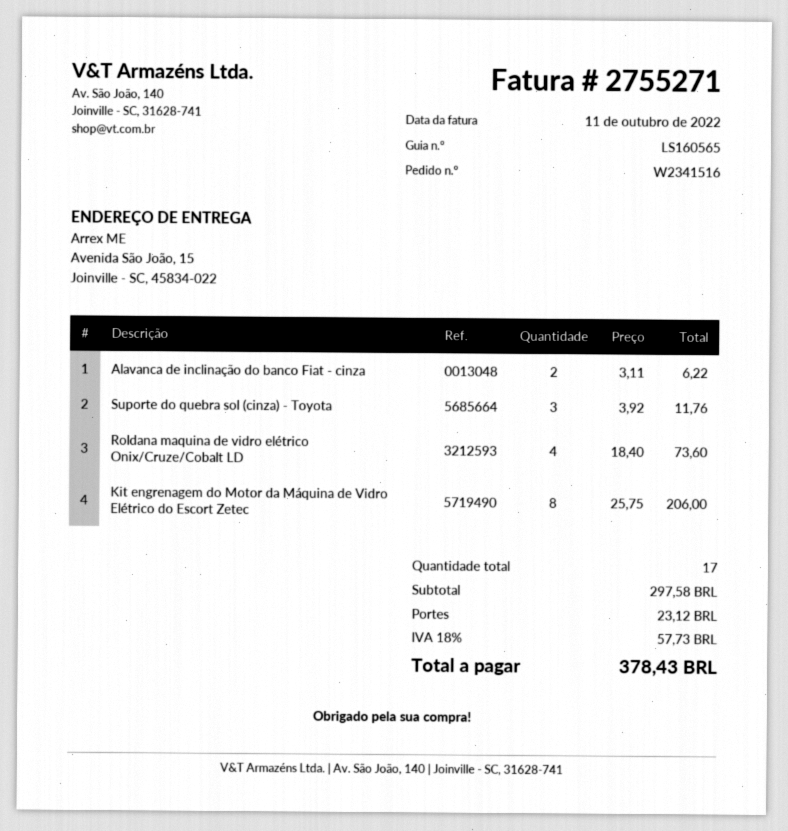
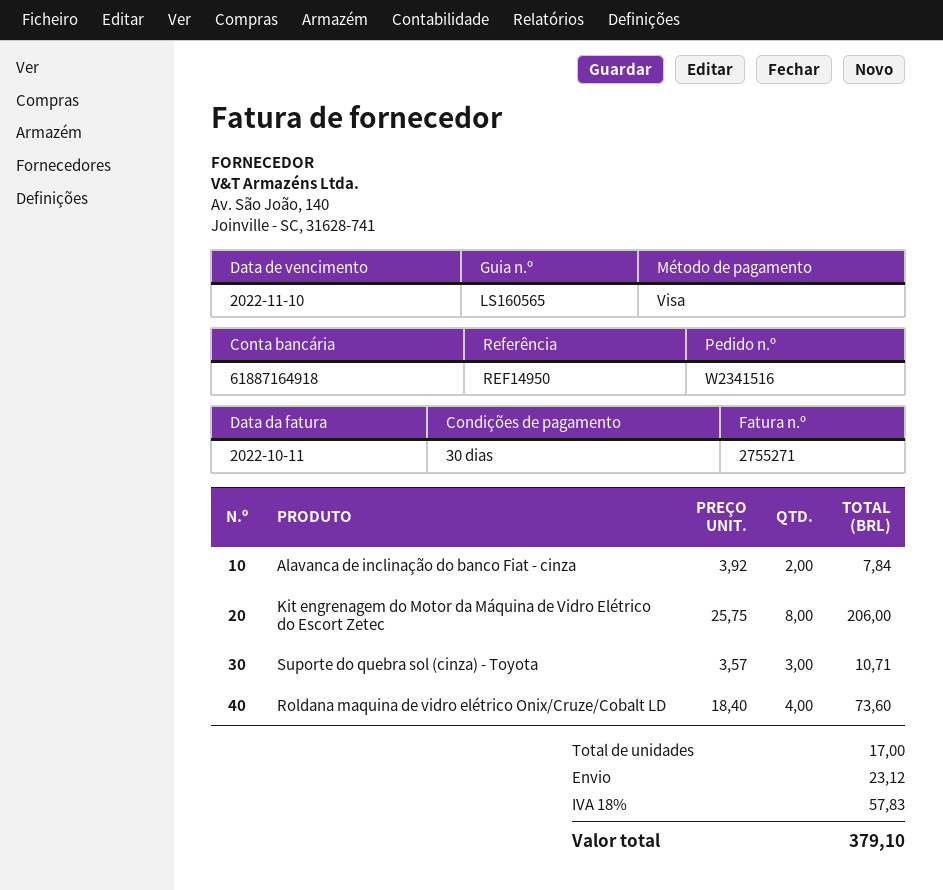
Alavanca de inclinação do banco Fiat - cinza: 2 x 3.11 = 6.22 -> 2 x 3.92 = 7.84
Suporte do quebra sol (cinza) - Toyota: 3 x 3.92 = 11.76 -> 3 x 3.57 = 10.71
tax: 18% = 57.73 -> 18% = 57.83
total: 378.43 -> 379.10

